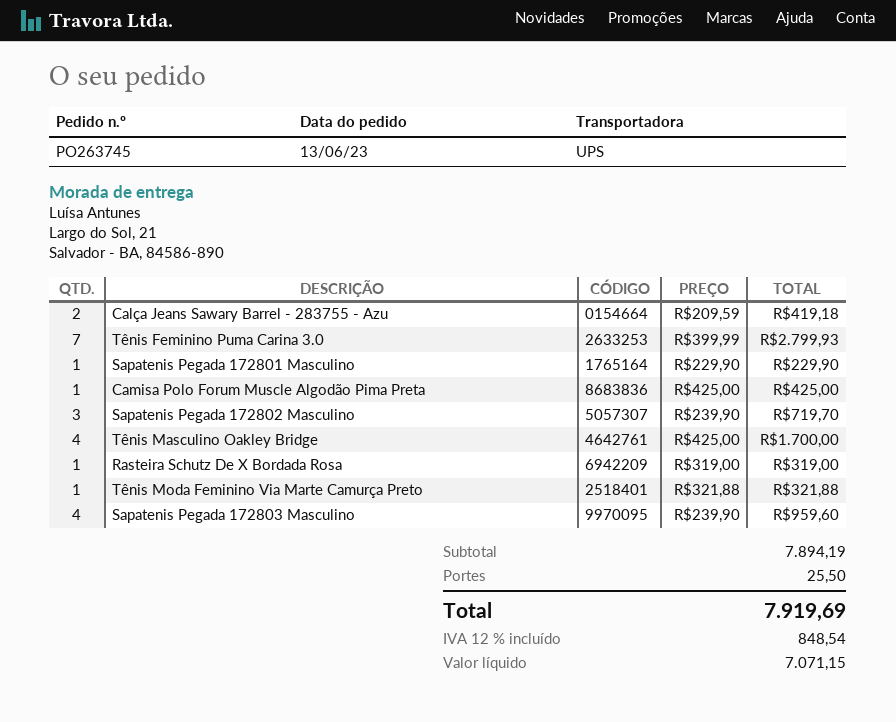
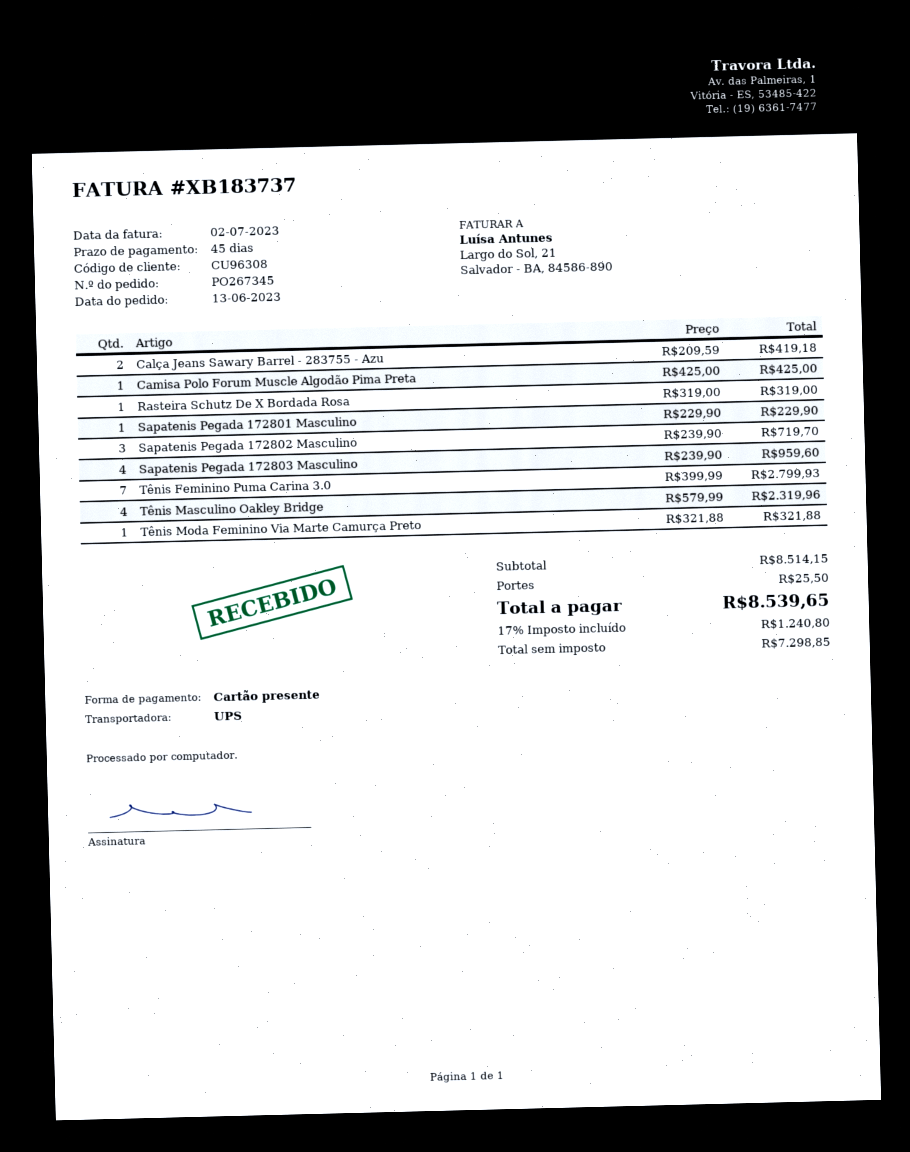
order number: PO263745 -> PO267345
Tênis Masculino Oakley Bridge: 4 x 425.00 = 1700.00 -> 4 x 579.99 = 2319.96
subtotal: 7894.19 -> 8514.15
net: 7071.15 -> 7298.85
tax: 12% = 848.54 -> 17% = 1240.80
total: 7919.69 -> 8539.65

